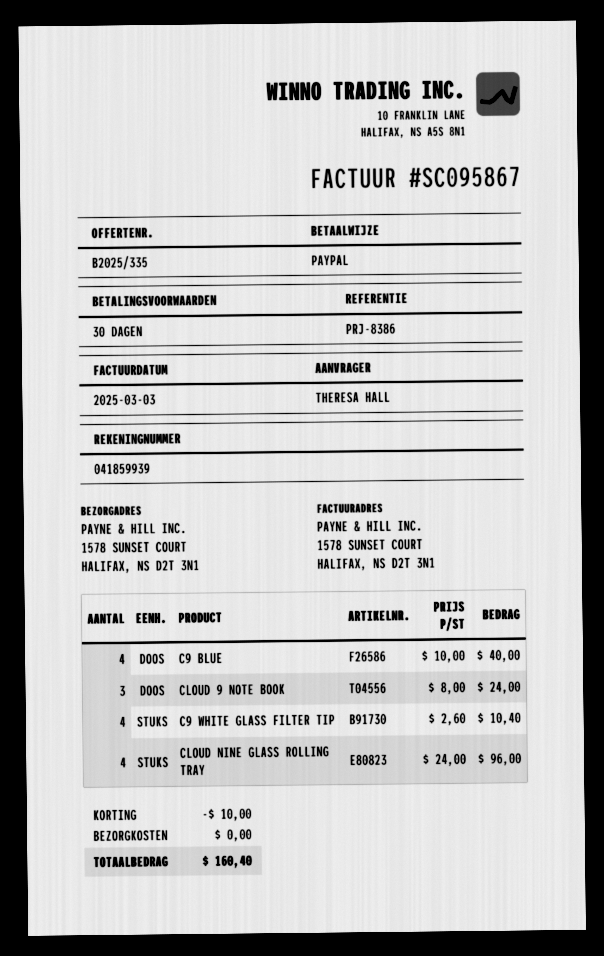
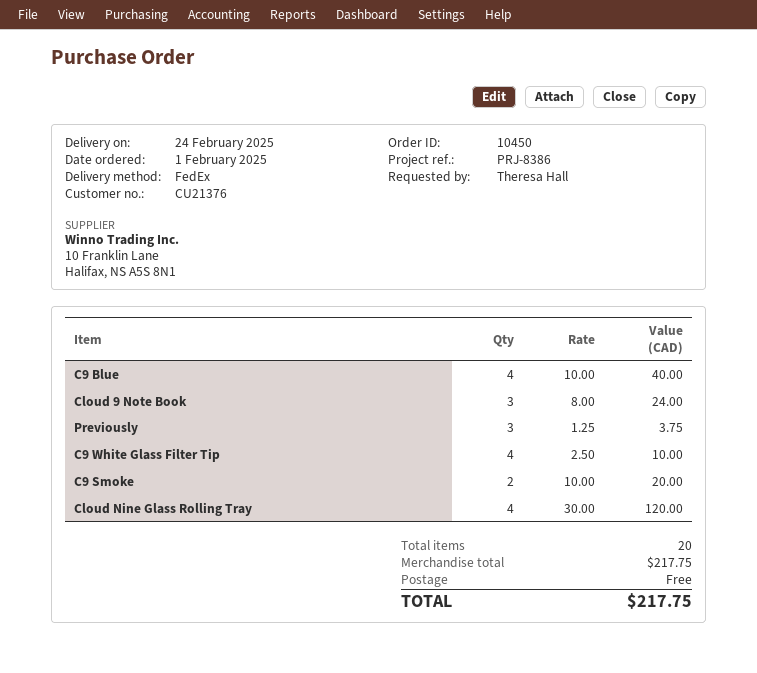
C9 WHITE GLASS FILTER TIP: 4 x 2.60 = 10.40 -> 4 x 2.50 = 10.00
CLOUD NINE GLASS ROLLING TRAY: 4 x 24.00 = 96.00 -> 4 x 30.00 = 120.00
Previously: none -> 3 x 1.25 = 3.75
C9 Smoke: none -> 2 x 10.00 = 20.00
discount: 10.00 -> none
total: 160.40 -> 217.75

